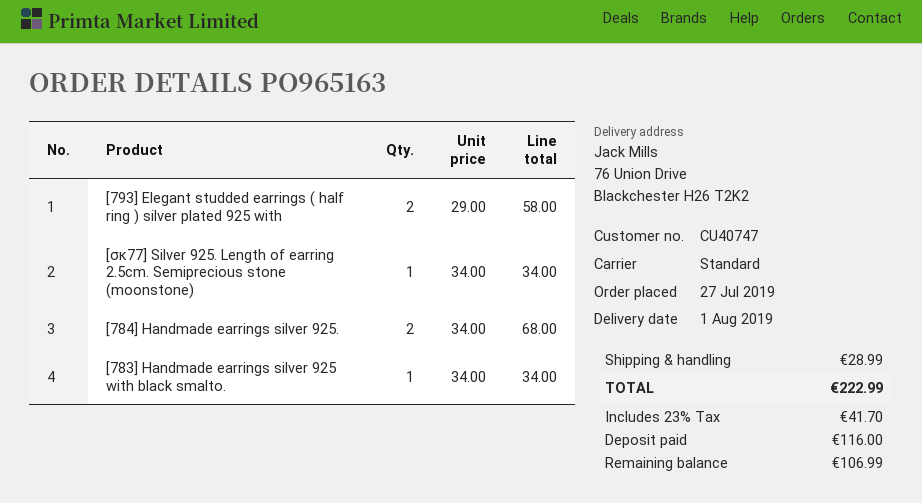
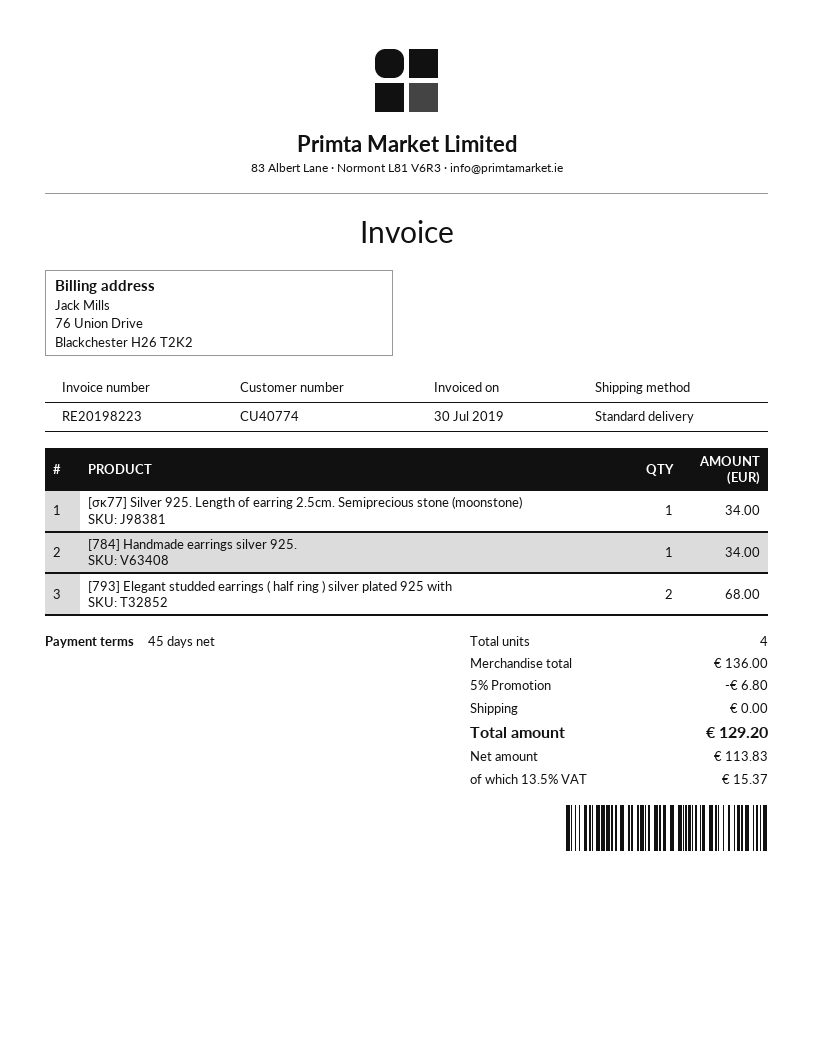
customer number: CU40747 -> CU40774
[793] Elegant studded earrings ( half ring ) silver plated 925 with: 2 for 58.00 -> 2 for 68.00
[784] Handmade earrings silver 925.: 2 for 68.00 -> 1 for 34.00
[783] Handmade earrings silver 925 with black smalto.: 1 for 34.00 -> none
discount: none -> 5% = 6.80
shipping: 28.99 -> 0.00
tax: 23% = 41.70 -> 13.5% = 15.37
total: 222.99 -> 129.20

